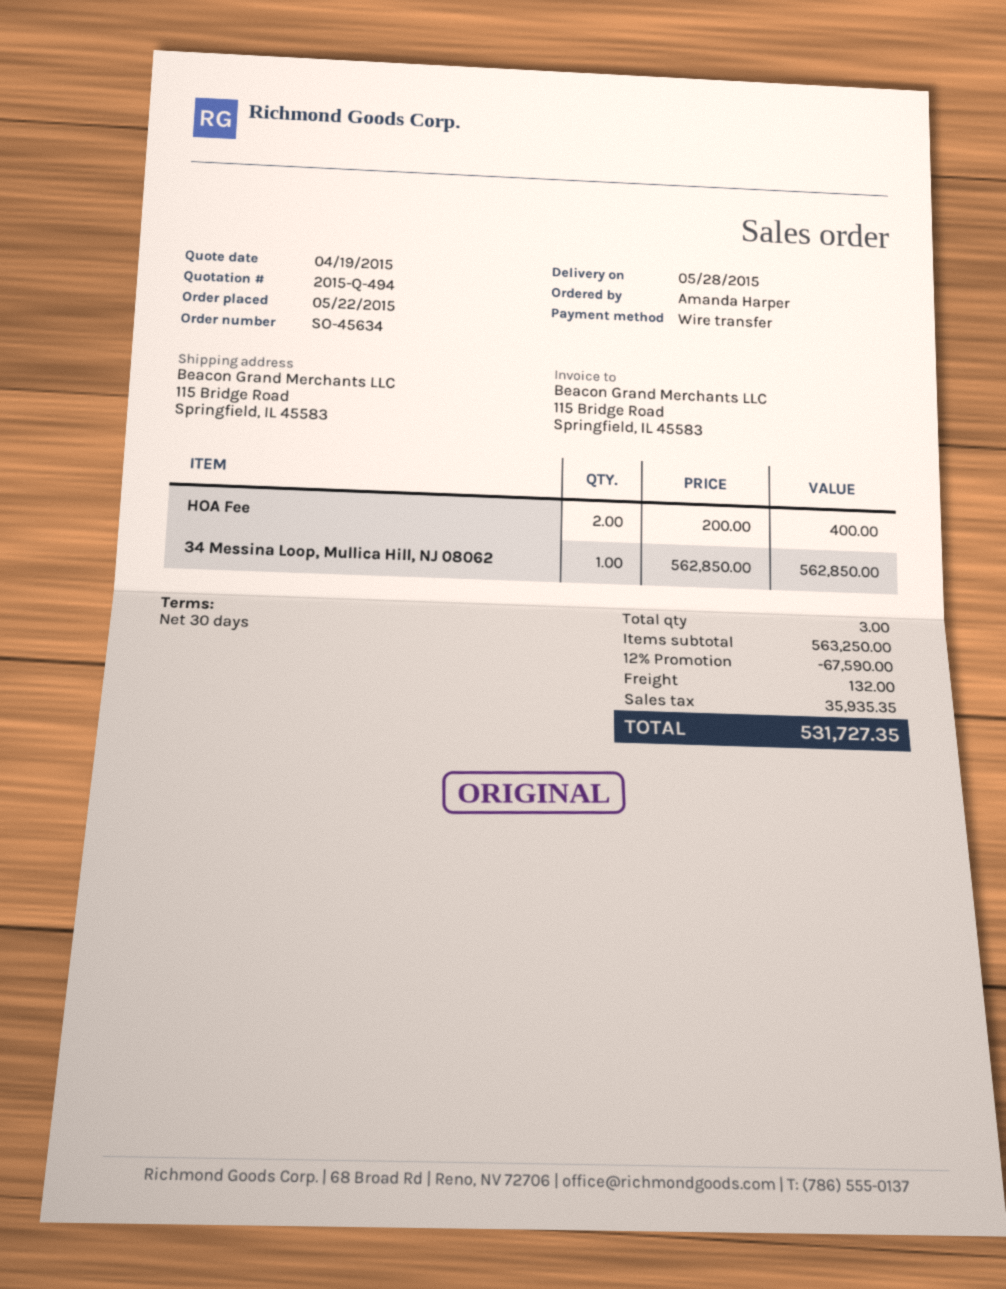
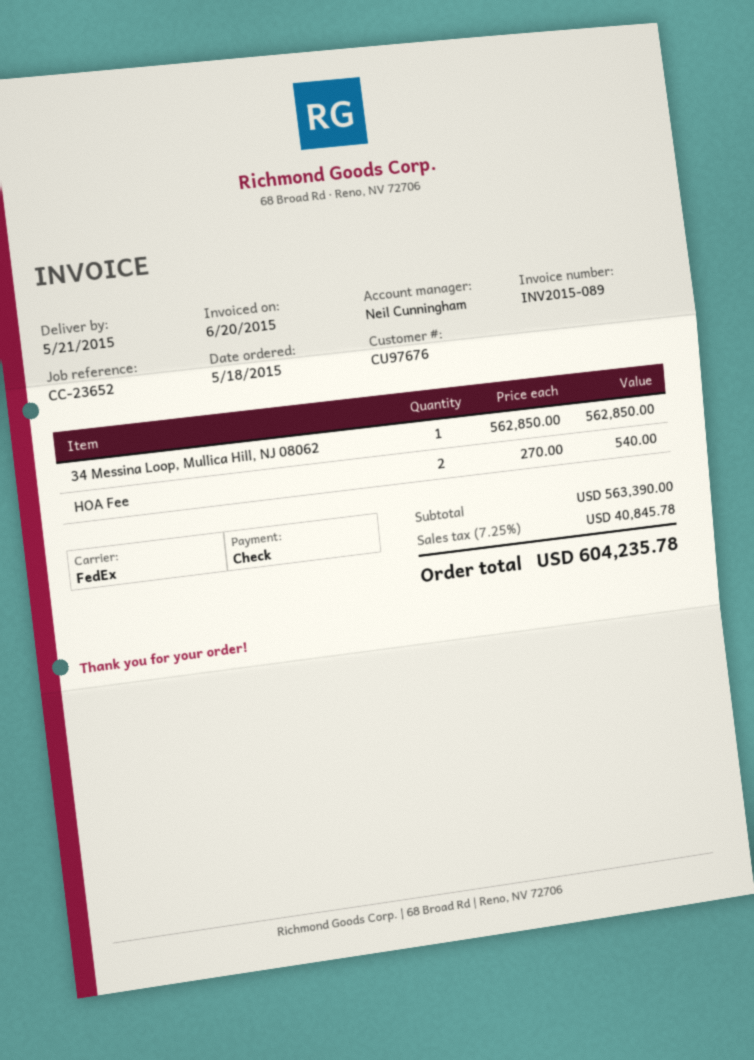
order date: 2015-05-22 -> 2015-05-18
delivery date: 2015-05-28 -> 2015-05-21
payment method: bank transfer -> cheque
HOA Fee: 2 x 200.00 = 400.00 -> 2 x 270.00 = 540.00
subtotal: 563250.00 -> 563390.00
discount: 12% = 67590.00 -> none
shipping: 132.00 -> none
tax: 35935.35 -> 40845.78
total: 531727.35 -> 604235.78

